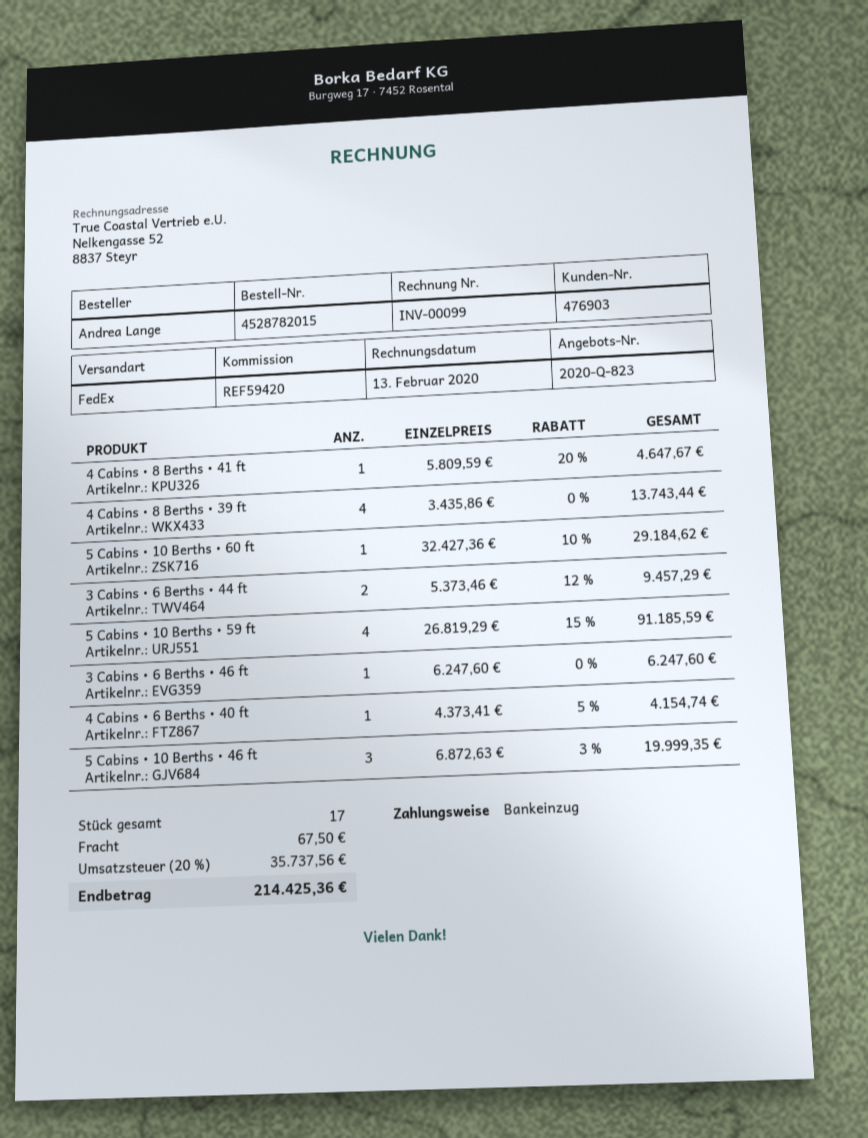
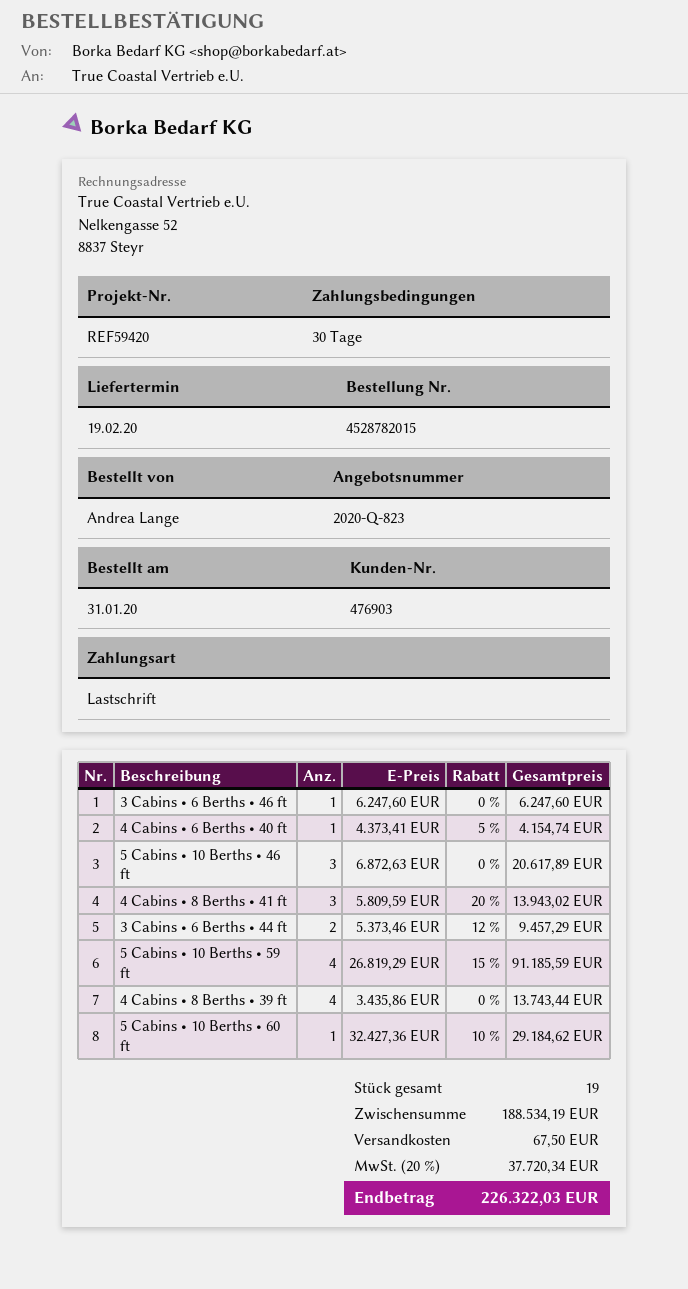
4 Cabins • 8 Berths • 41 ft: 1 x 5809.59 - 20% = 4647.67 -> 3 x 5809.59 - 20% = 13943.02
5 Cabins • 10 Berths • 46 ft: 3 x 6872.63 - 3% = 19999.35 -> 3 x 6872.63 = 20617.89
total quantity: 17 -> 19
tax: 20% = 35737.56 -> 20% = 37720.34
total: 214425.36 -> 226322.03

